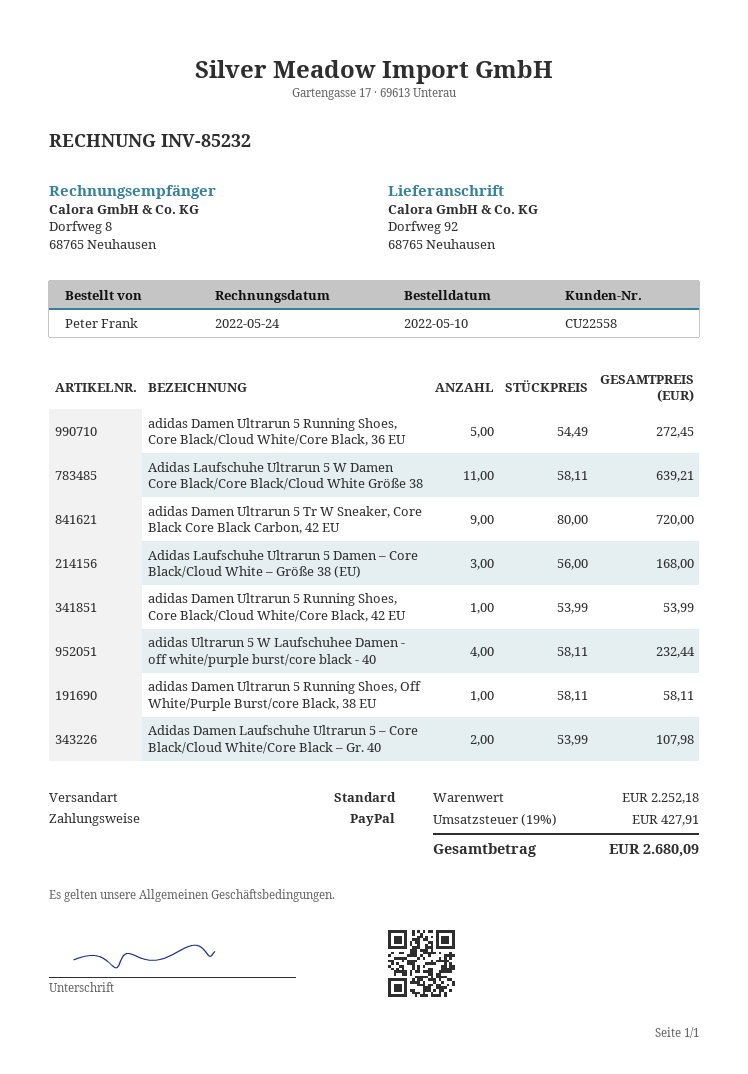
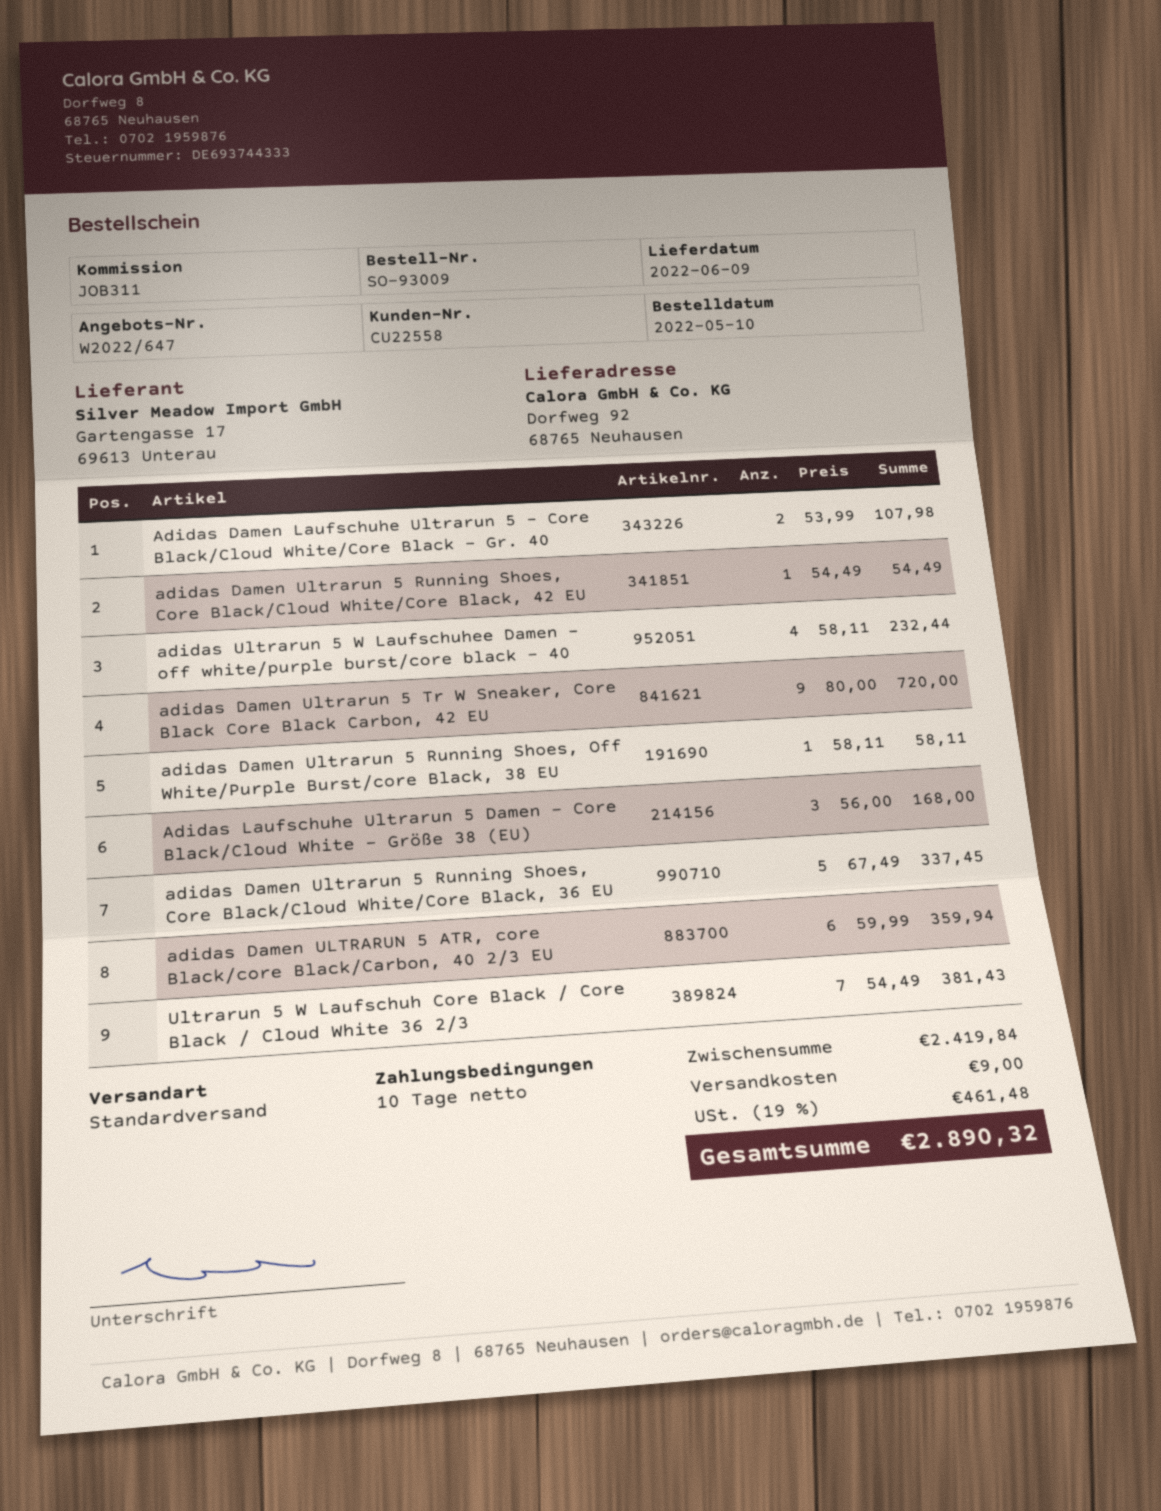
adidas Damen Ultrarun 5 Running Shoes, Core Black/Cloud White/Core Black, 36 EU: 5 x 54.49 = 272.45 -> 5 x 67.49 = 337.45
Adidas Laufschuhe Ultrarun 5 W Damen Core Black/Core Black/Cloud White Größe 38: 11 x 58.11 = 639.21 -> none
adidas Damen Ultrarun 5 Running Shoes, Core Black/Cloud White/Core Black, 42 EU: 1 x 53.99 = 53.99 -> 1 x 54.49 = 54.49
adidas Damen ULTRARUN 5 ATR, core Black/core Black/Carbon, 40 2/3 EU: none -> 6 x 59.99 = 359.94
Ultrarun 5 W Laufschuh Core Black / Core Black / Cloud White 36 2/3: none -> 7 x 54.49 = 381.43
subtotal: 2252.18 -> 2419.84
shipping: none -> 9.00
tax: 19% = 427.91 -> 19% = 461.48
total: 2680.09 -> 2890.32

